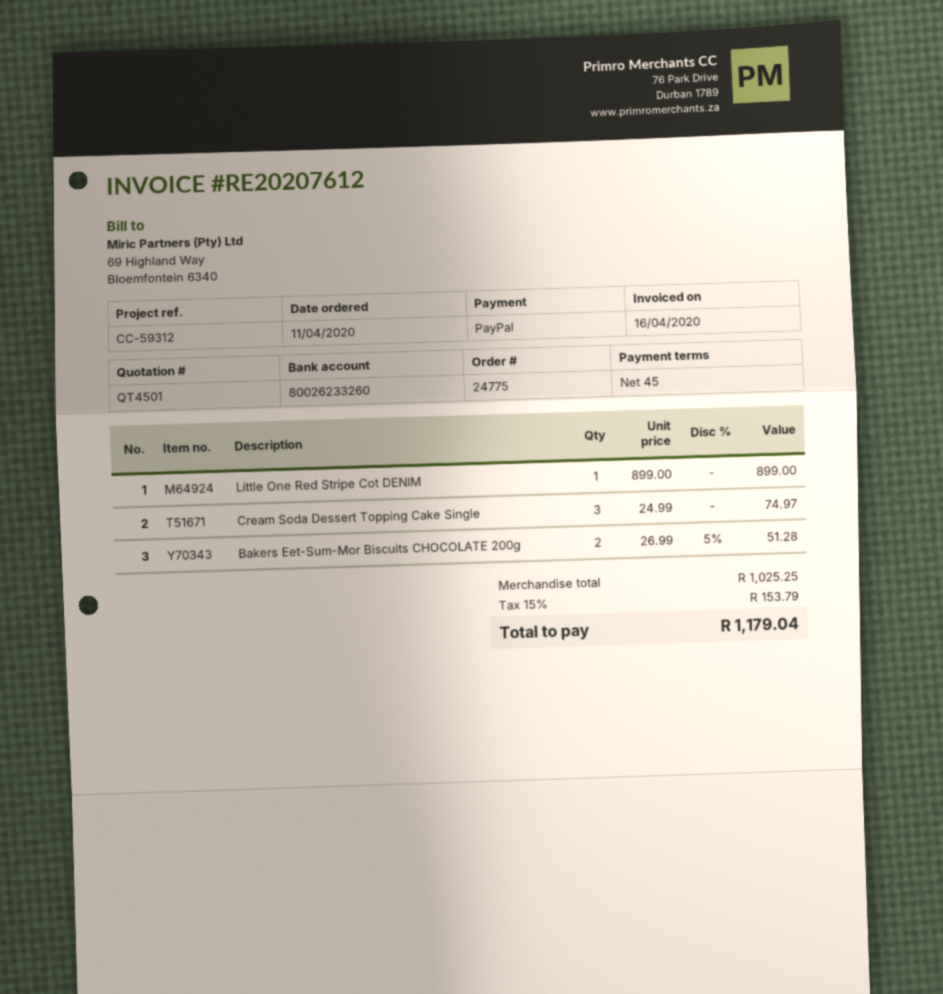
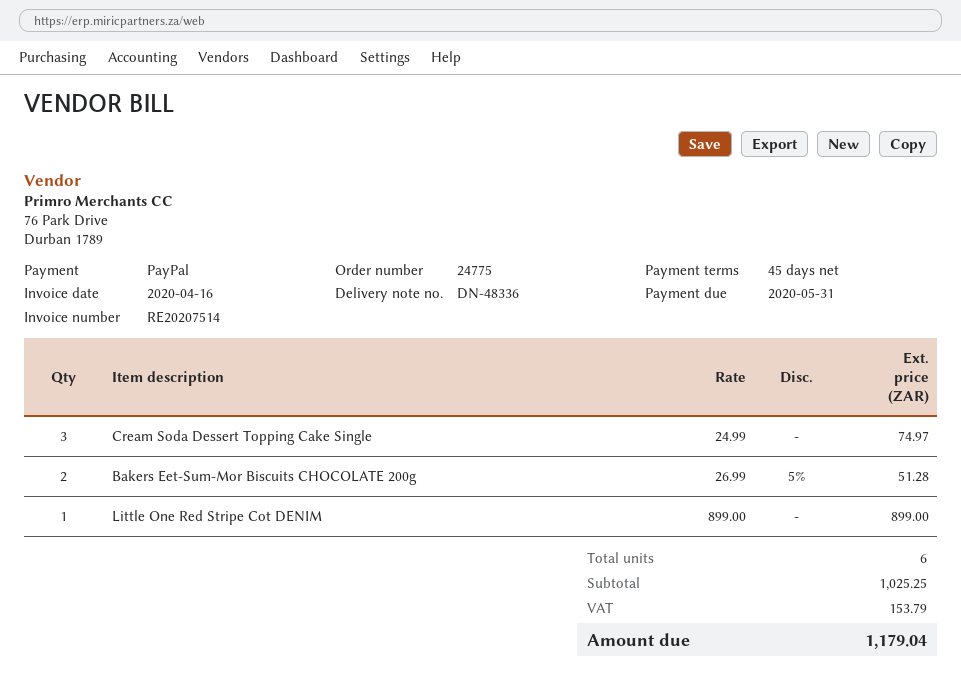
invoice number: RE20207612 -> RE20207514

